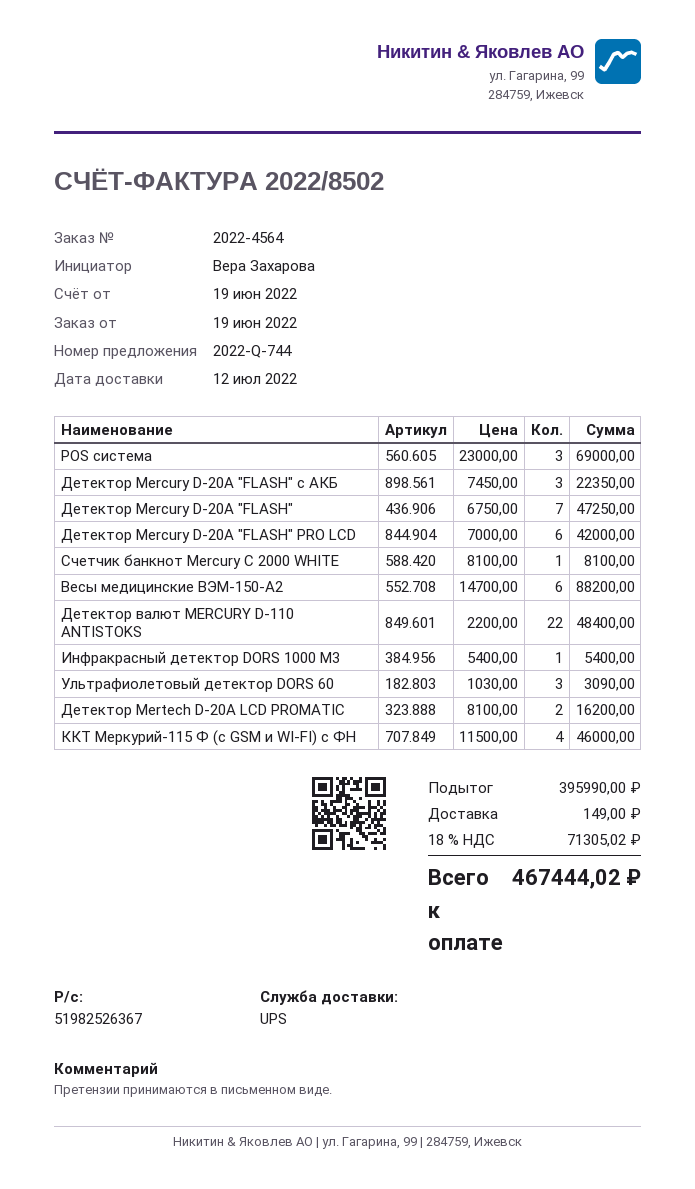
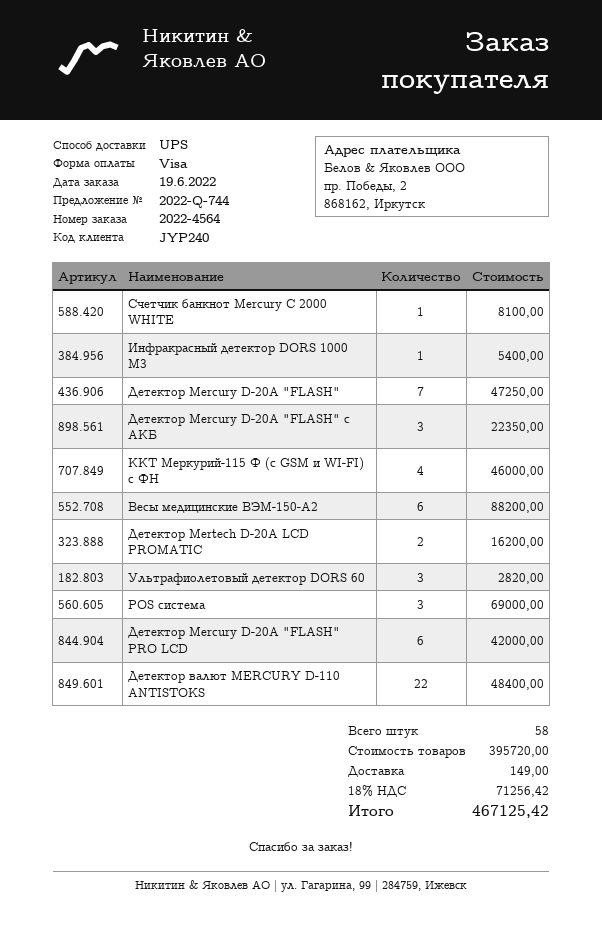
Ультрафиолетовый детектор DORS 60: 3 for 3090.00 -> 3 for 2820.00
subtotal: 395990.00 -> 395720.00
tax: 18% = 71305.02 -> 18% = 71256.42
total: 467444.02 -> 467125.42

